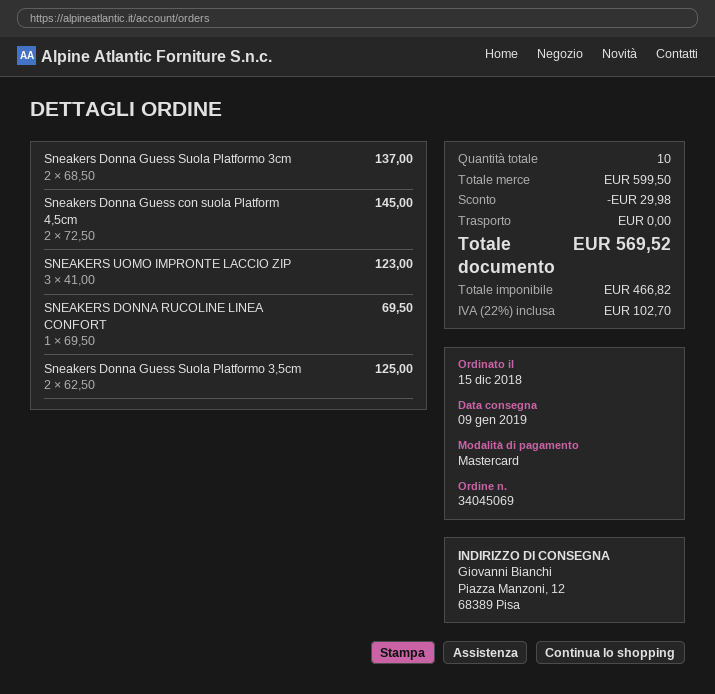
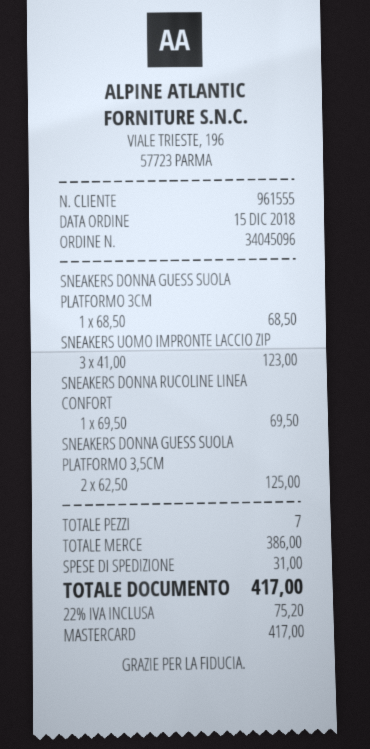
order number: 34045069 -> 34045096
Sneakers Donna Guess Suola Platformo 3cm: 2 x 68.50 = 137.00 -> 1 x 68.50 = 68.50
Sneakers Donna Guess con suola Platform 4,5cm: 2 x 72.50 = 145.00 -> none
total quantity: 10 -> 7
subtotal: 599.50 -> 386.00
discount: 29.98 -> none
shipping: 0.00 -> 31.00
tax: 22% = 102.70 -> 22% = 75.20
total: 569.52 -> 417.00

